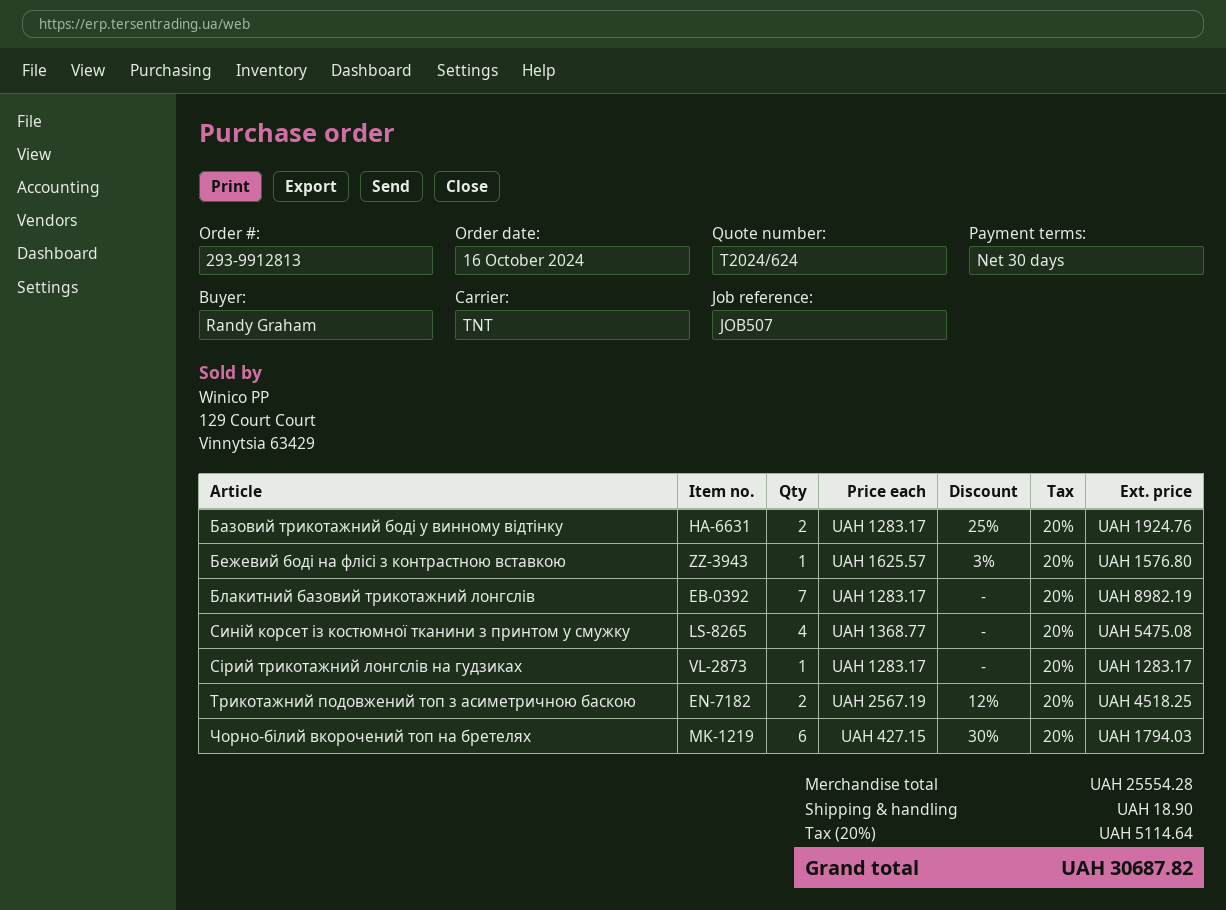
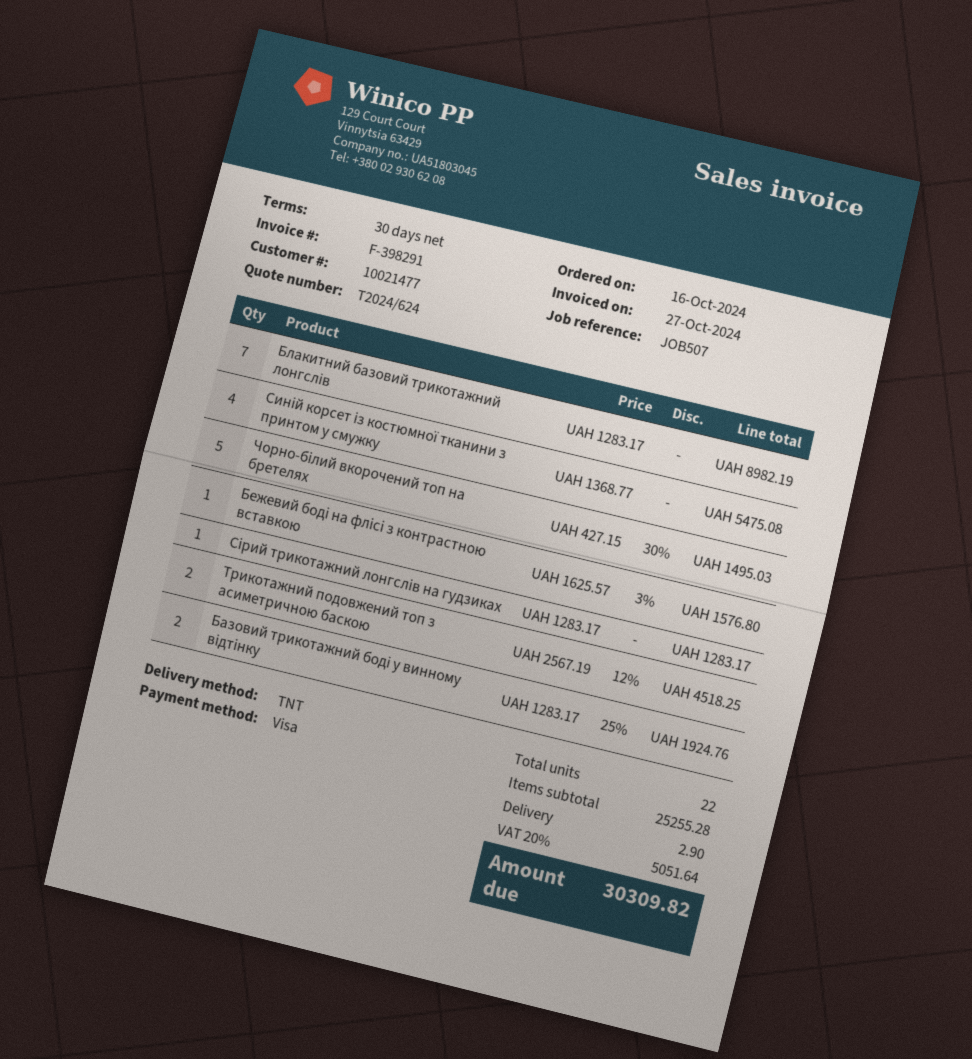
Чорно-білий вкорочений топ на бретелях: 6 x 427.15 - 30% = 1794.03 -> 5 x 427.15 - 30% = 1495.03
subtotal: 25554.28 -> 25255.28
shipping: 18.90 -> 2.90
tax: 20% = 5114.64 -> 20% = 5051.64
total: 30687.82 -> 30309.82

